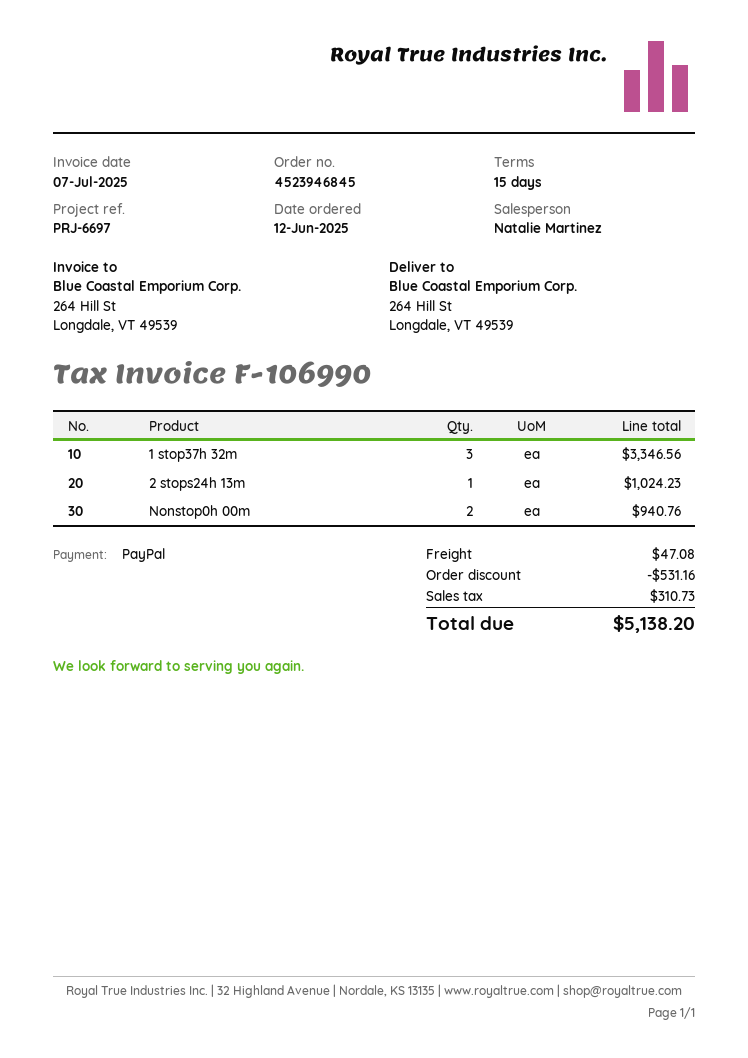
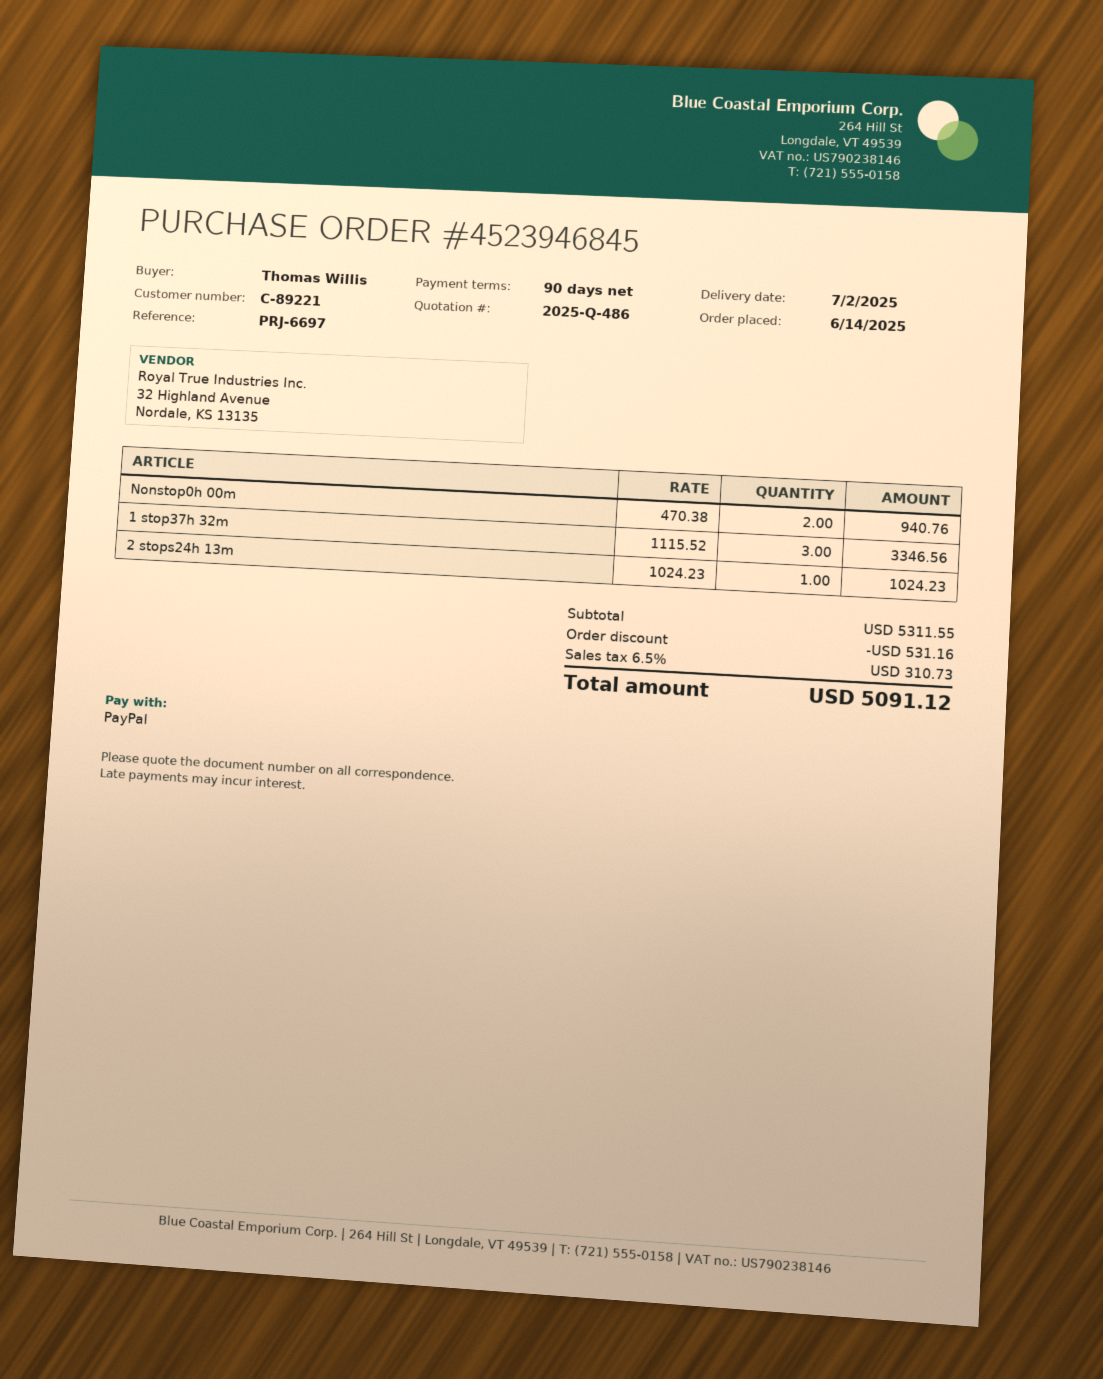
order date: 2025-06-12 -> 2025-06-14
payment terms: 15 days -> 90 days
shipping: 47.08 -> none
total: 5138.20 -> 5091.12

